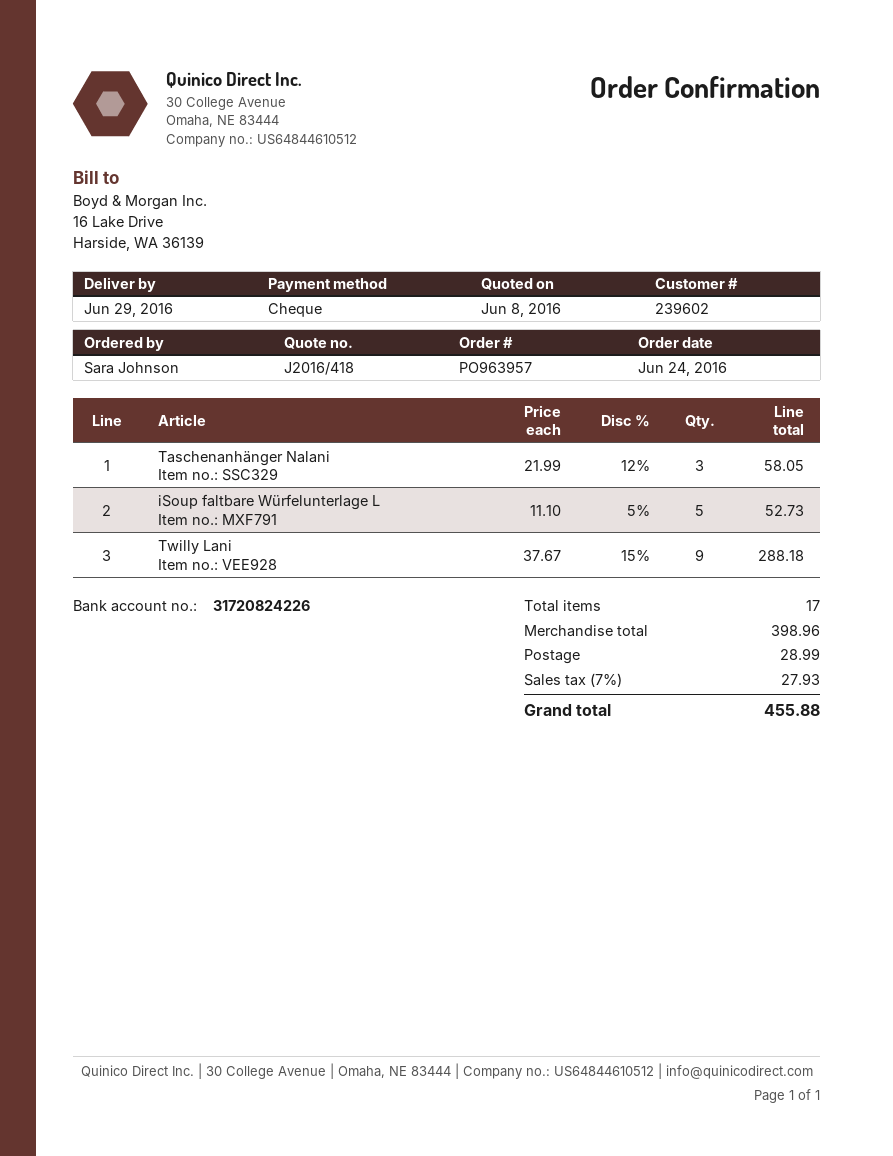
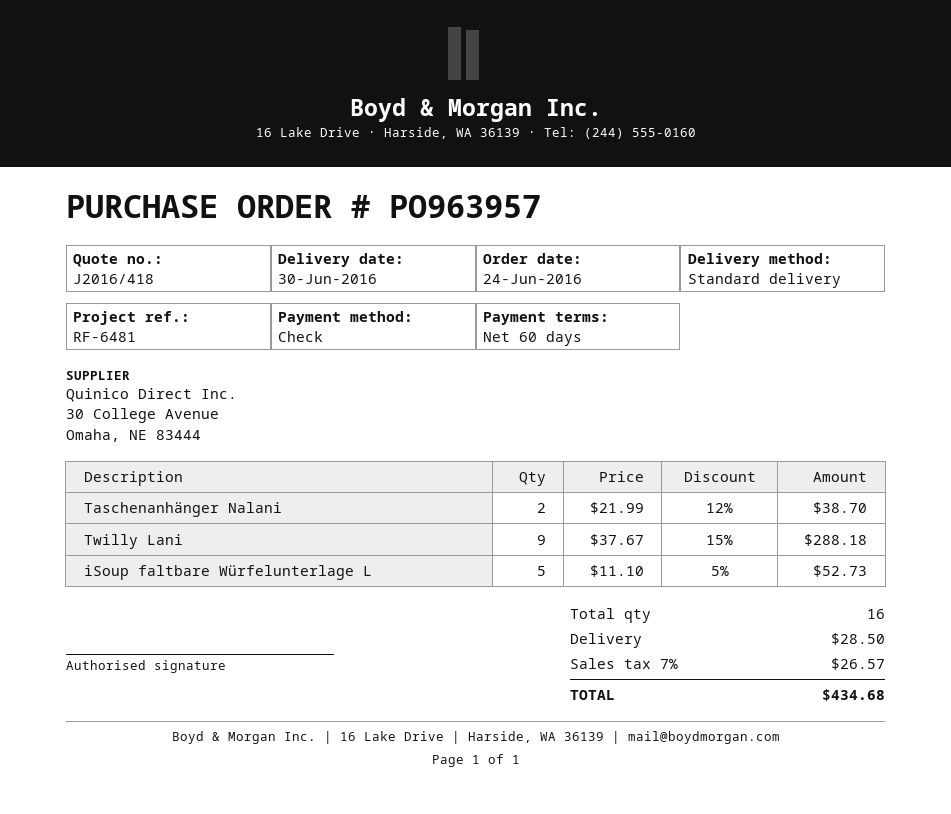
delivery date: 2016-06-29 -> 2016-06-30
Taschenanhänger Nalani: 3 x 21.99 - 12% = 58.05 -> 2 x 21.99 - 12% = 38.70
total quantity: 17 -> 16
shipping: 28.99 -> 28.50
tax: 7% = 27.93 -> 7% = 26.57
total: 455.88 -> 434.68

